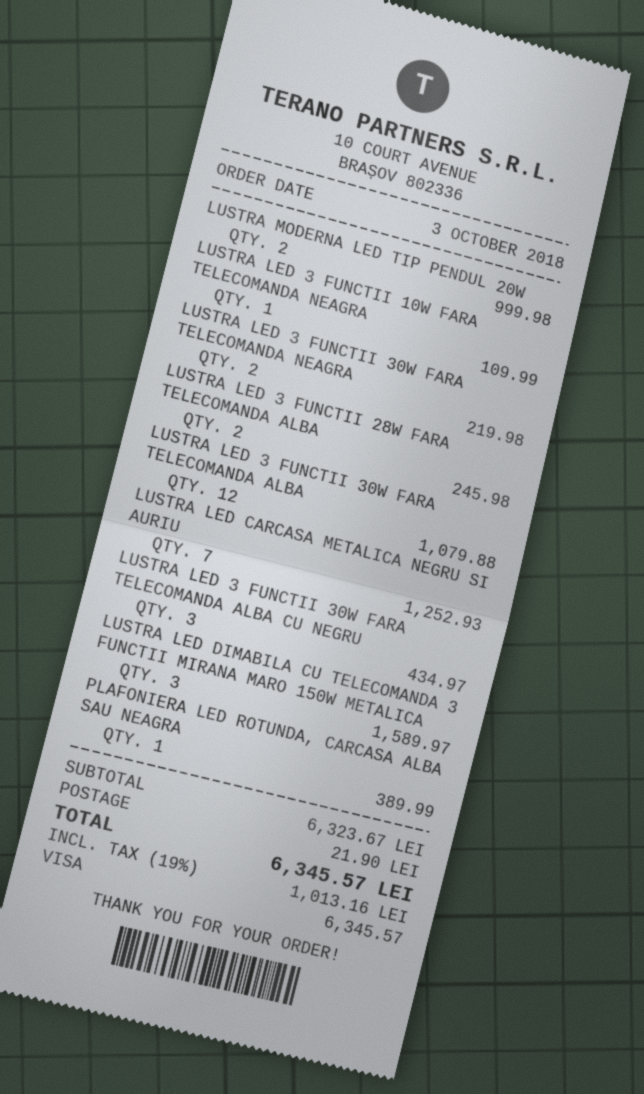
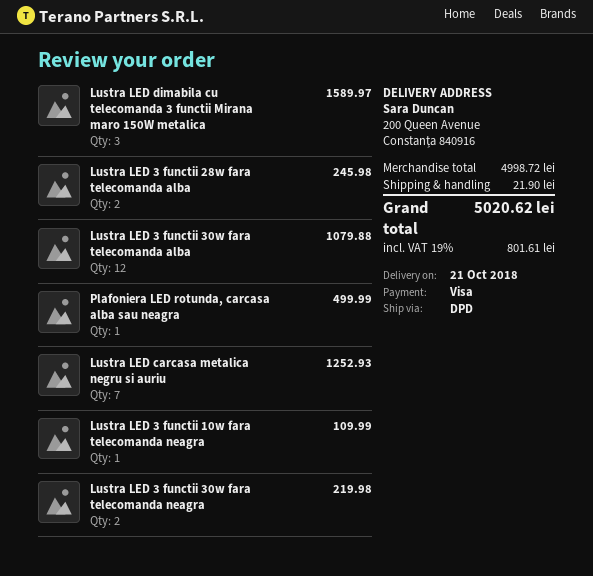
LUSTRA MODERNA LED TIP PENDUL 20W: 2 for 999.98 -> none
LUSTRA LED 3 FUNCTII 30W FARA TELECOMANDA ALBA CU NEGRU: 3 for 434.97 -> none
PLAFONIERA LED ROTUNDA, CARCASA ALBA SAU NEAGRA: 1 for 389.99 -> 1 for 499.99
subtotal: 6323.67 -> 4998.72
tax: 19% = 1013.16 -> 19% = 801.61
total: 6345.57 -> 5020.62

